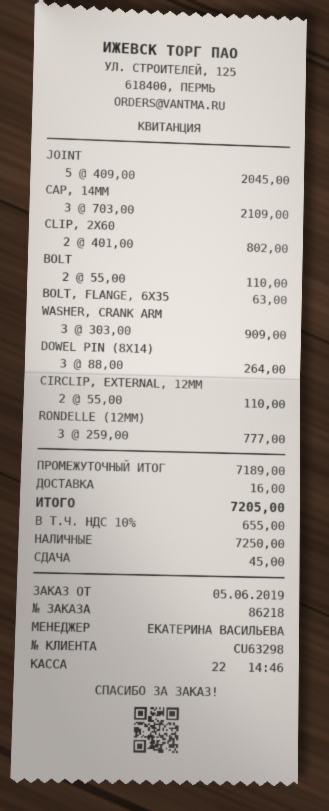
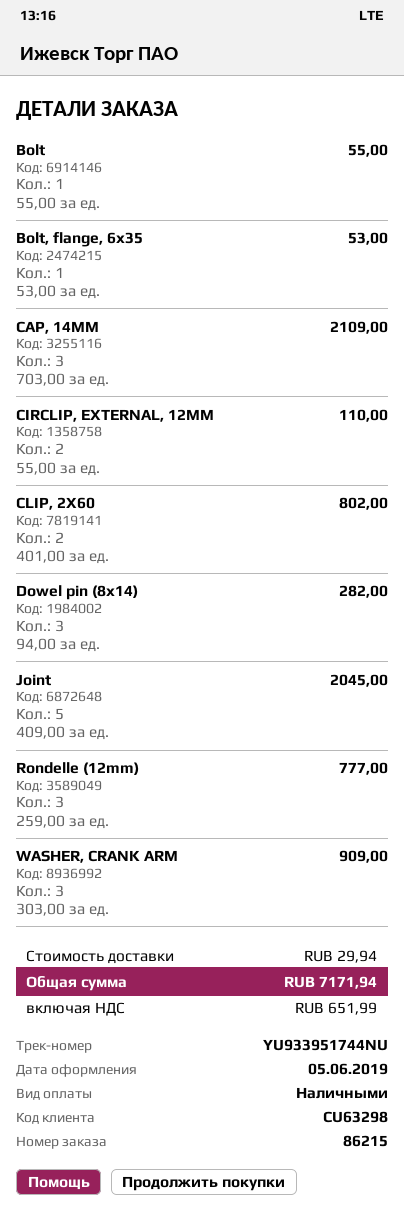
order number: 86218 -> 86215
BOLT: 2 x 55.00 = 110.00 -> 1 x 55.00 = 55.00
BOLT, FLANGE, 6X35: 1 x 63.00 = 63.00 -> 1 x 53.00 = 53.00
DOWEL PIN (8X14): 3 x 88.00 = 264.00 -> 3 x 94.00 = 282.00
shipping: 16.00 -> 29.94
tax: 655.00 -> 651.99
total: 7205.00 -> 7171.94

